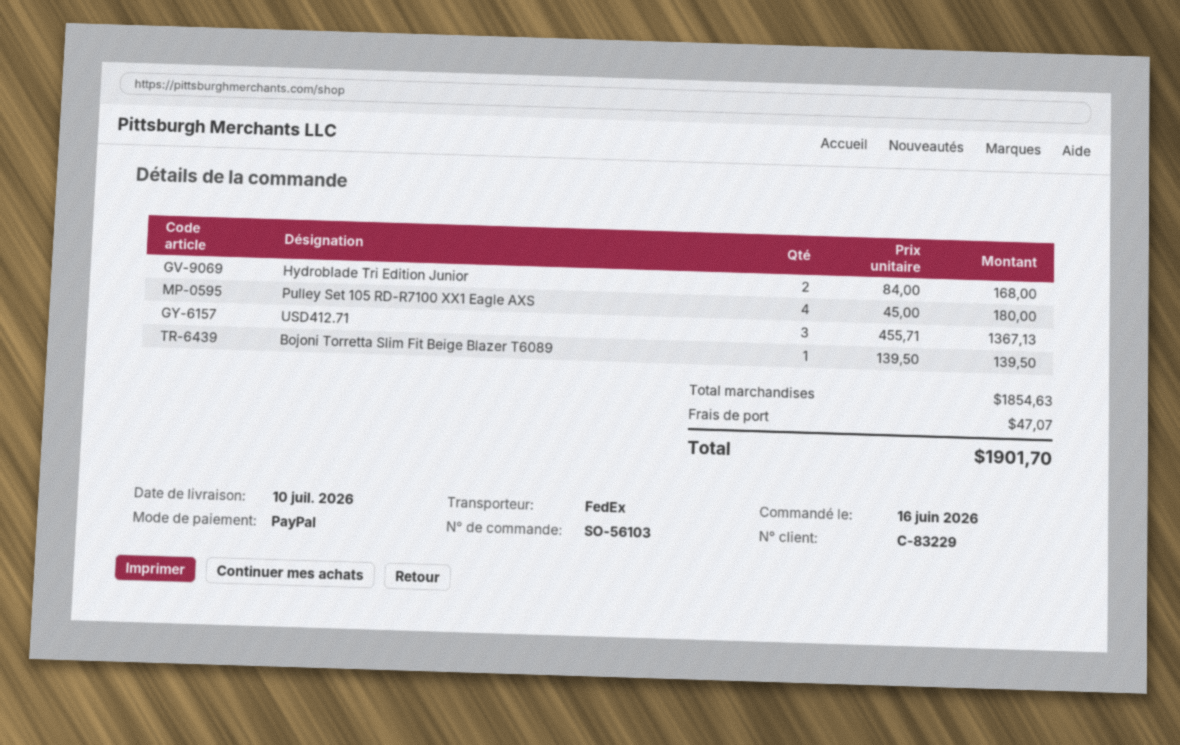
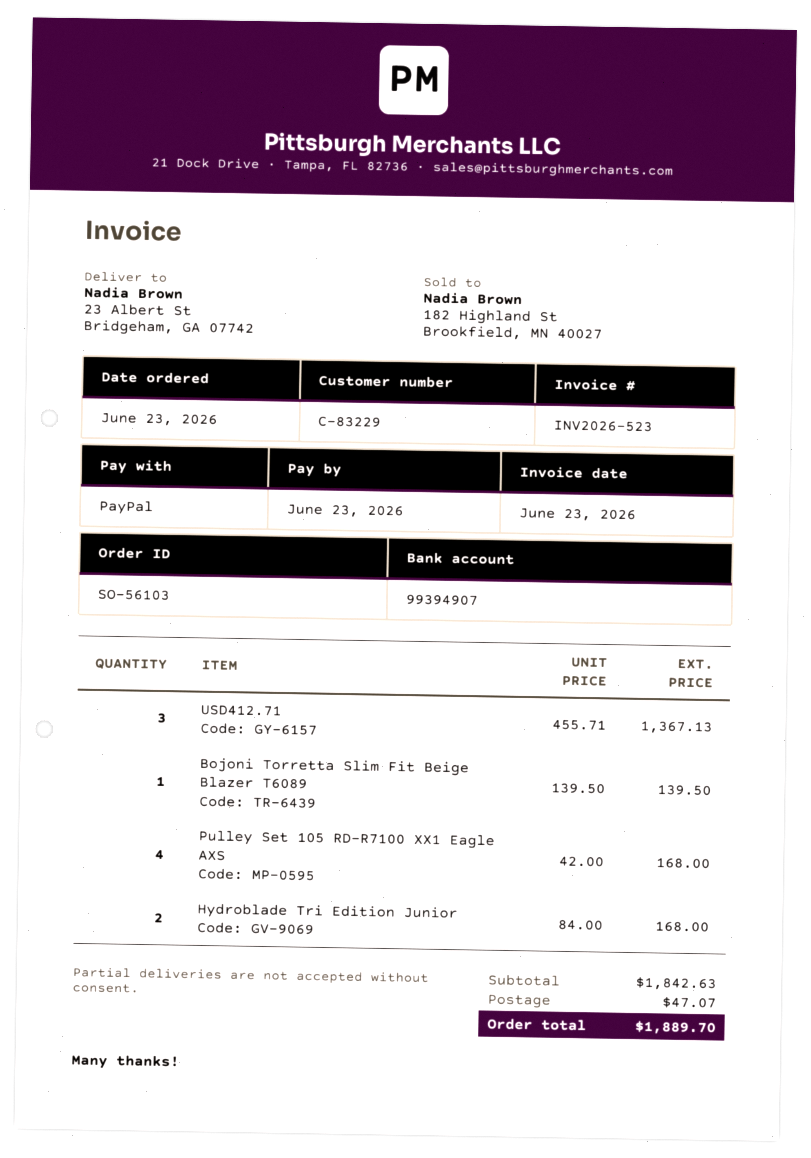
order date: 2026-06-16 -> 2026-06-23
Pulley Set 105 RD-R7100 XX1 Eagle AXS: 4 x 45.00 = 180.00 -> 4 x 42.00 = 168.00
subtotal: 1854.63 -> 1842.63
total: 1901.70 -> 1889.70

